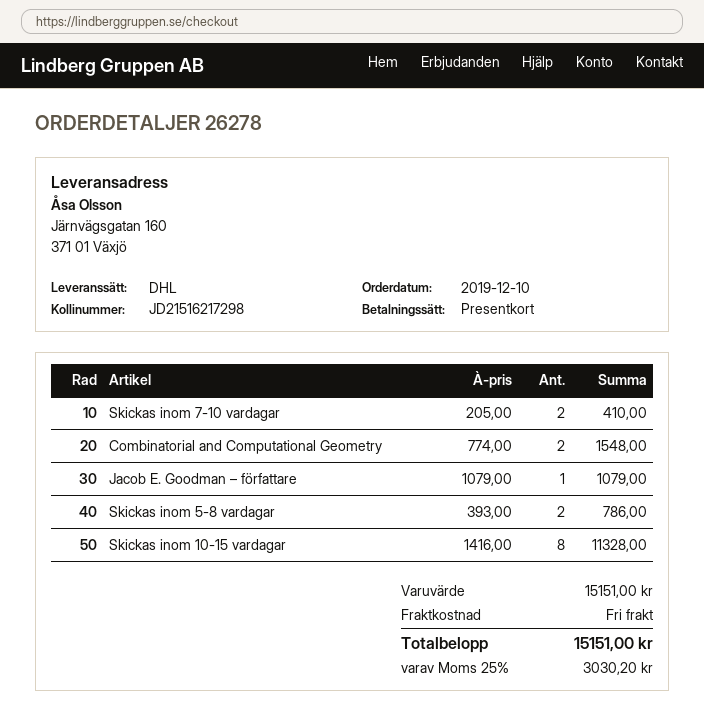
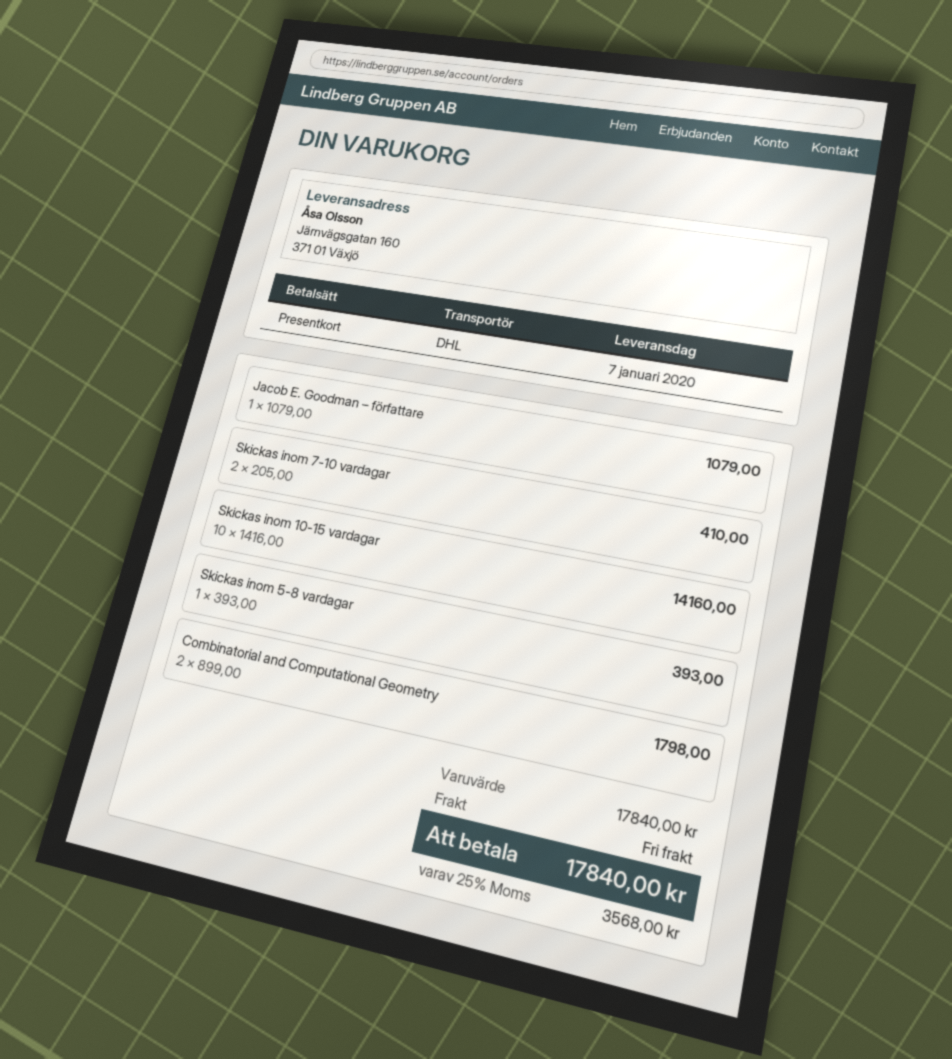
Combinatorial and Computational Geometry: 2 x 774.00 = 1548.00 -> 2 x 899.00 = 1798.00
Skickas inom 5-8 vardagar: 2 x 393.00 = 786.00 -> 1 x 393.00 = 393.00
Skickas inom 10-15 vardagar: 8 x 1416.00 = 11328.00 -> 10 x 1416.00 = 14160.00
subtotal: 15151.00 -> 17840.00
tax: 25% = 3030.20 -> 25% = 3568.00
total: 15151.00 -> 17840.00

